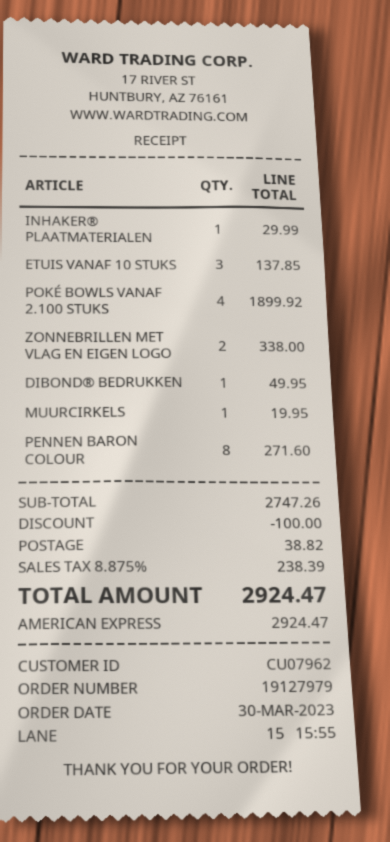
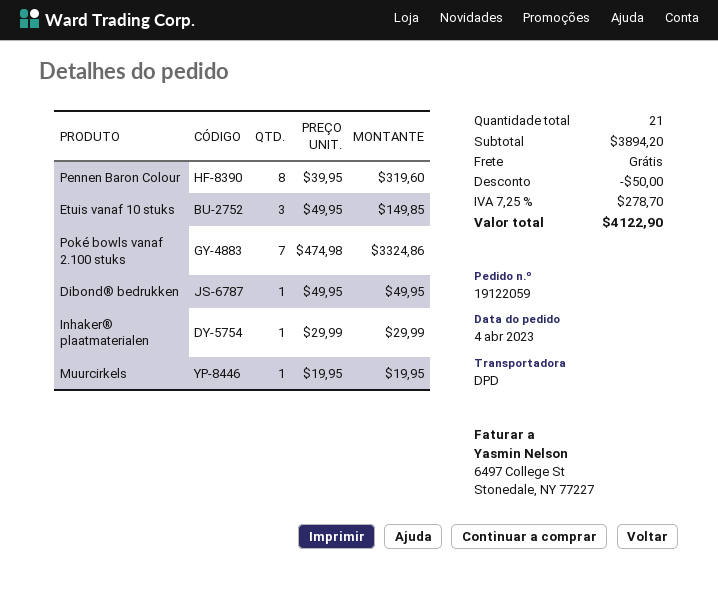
order number: 19127979 -> 19122059
order date: 2023-03-30 -> 2023-04-04
ETUIS VANAF 10 STUKS: 3 for 137.85 -> 3 for 149.85
POKÉ BOWLS VANAF 2.100 STUKS: 4 for 1899.92 -> 7 for 3324.86
ZONNEBRILLEN MET VLAG EN EIGEN LOGO: 2 for 338.00 -> none
PENNEN BARON COLOUR: 8 for 271.60 -> 8 for 319.60
subtotal: 2747.26 -> 3894.20
discount: 100.00 -> 50.00
shipping: 38.82 -> 0.00
tax: 8.875% = 238.39 -> 7.25% = 278.70
total: 2924.47 -> 4122.90

